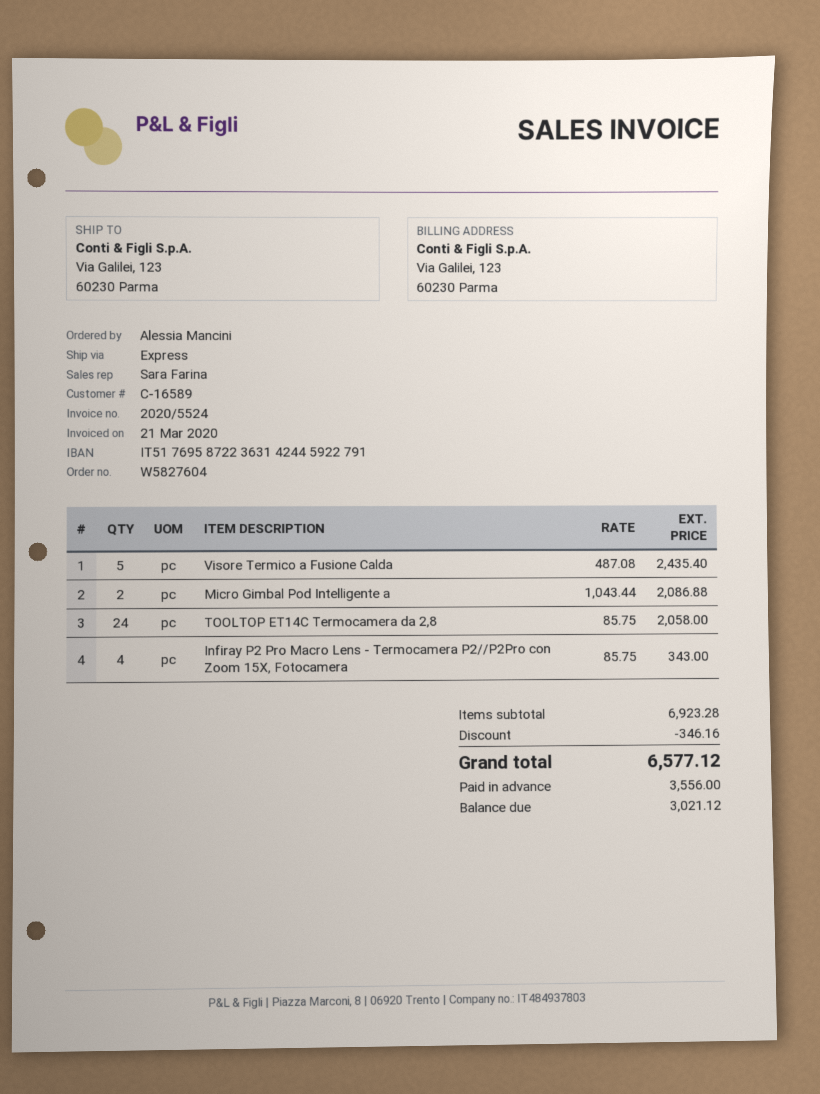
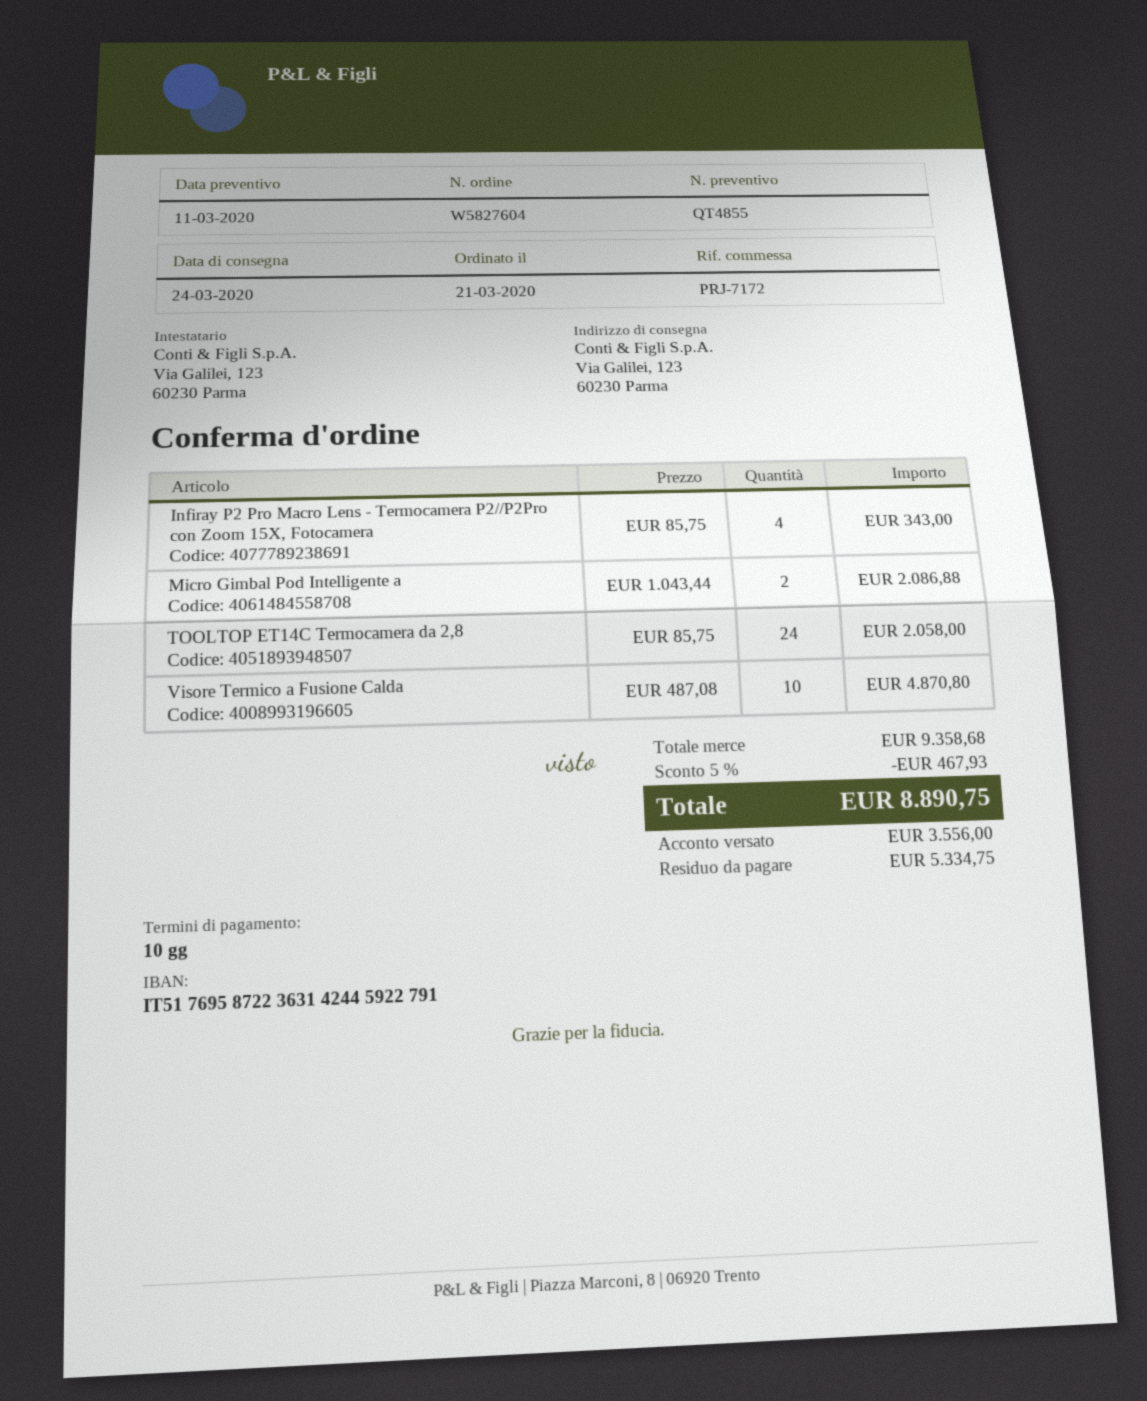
Visore Termico a Fusione Calda: 5 x 487.08 = 2435.40 -> 10 x 487.08 = 4870.80
subtotal: 6923.28 -> 9358.68
discount: 346.16 -> 467.93
total: 6577.12 -> 8890.75
balance: 3021.12 -> 5334.75

